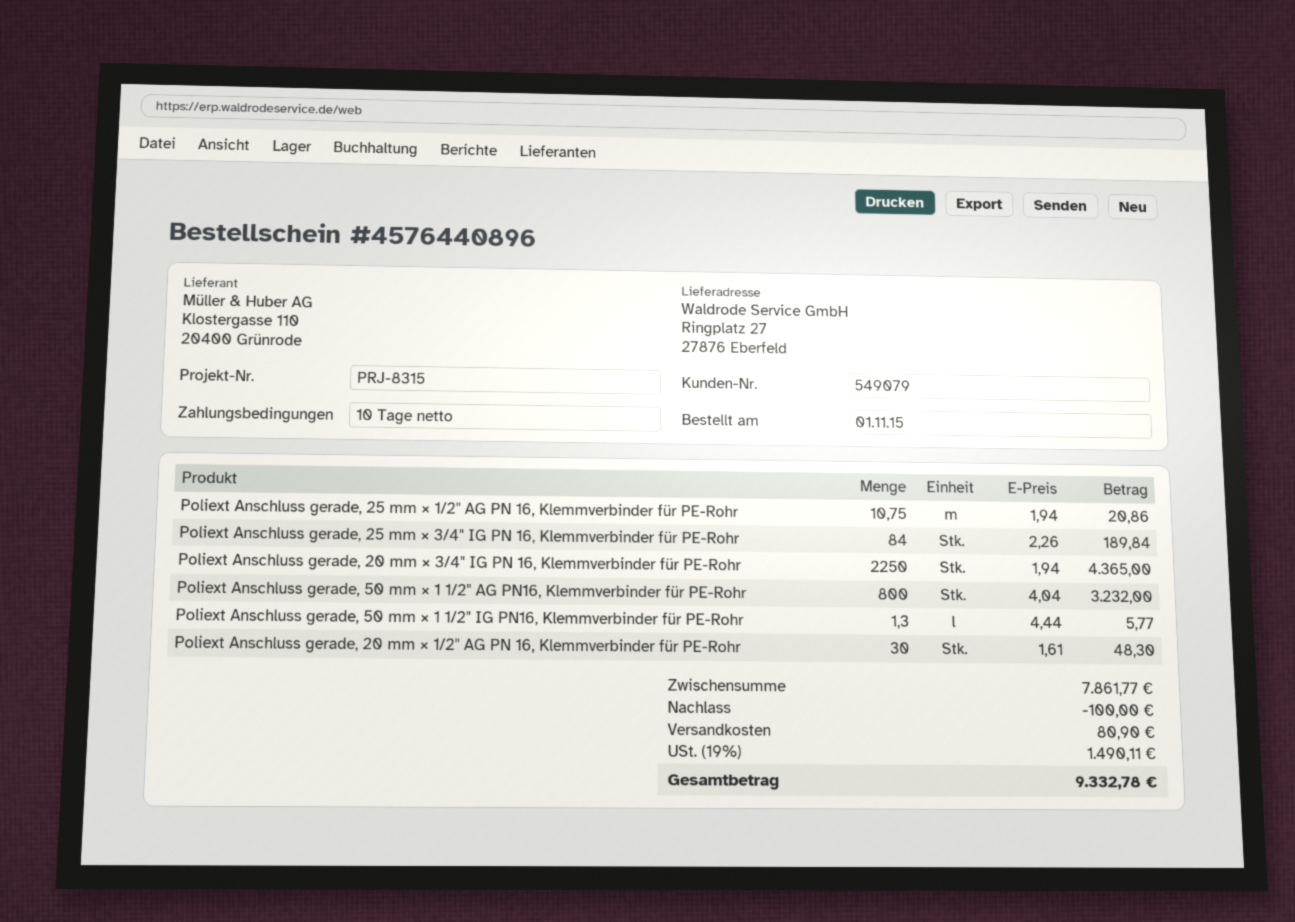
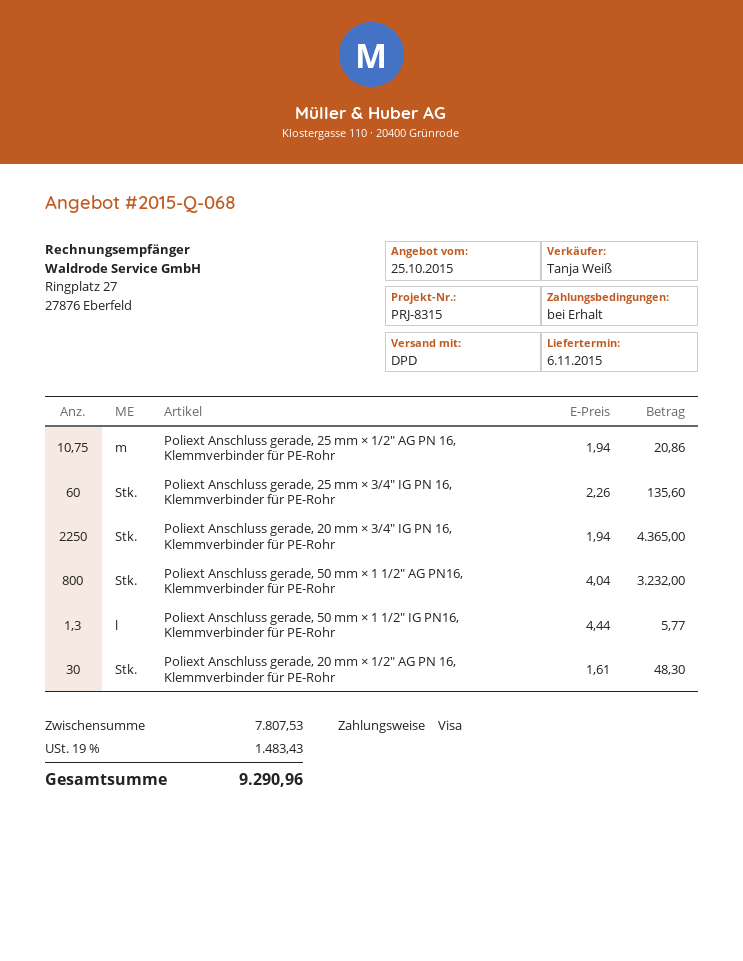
payment terms: 10 days -> on receipt
Poliext Anschluss gerade, 25 mm × 3/4" IG PN 16, Klemmverbinder für PE-Rohr: 84 x 2.26 = 189.84 -> 60 x 2.26 = 135.60
subtotal: 7861.77 -> 7807.53
discount: 100.00 -> none
shipping: 80.90 -> none
tax: 19% = 1490.11 -> 19% = 1483.43
total: 9332.78 -> 9290.96

